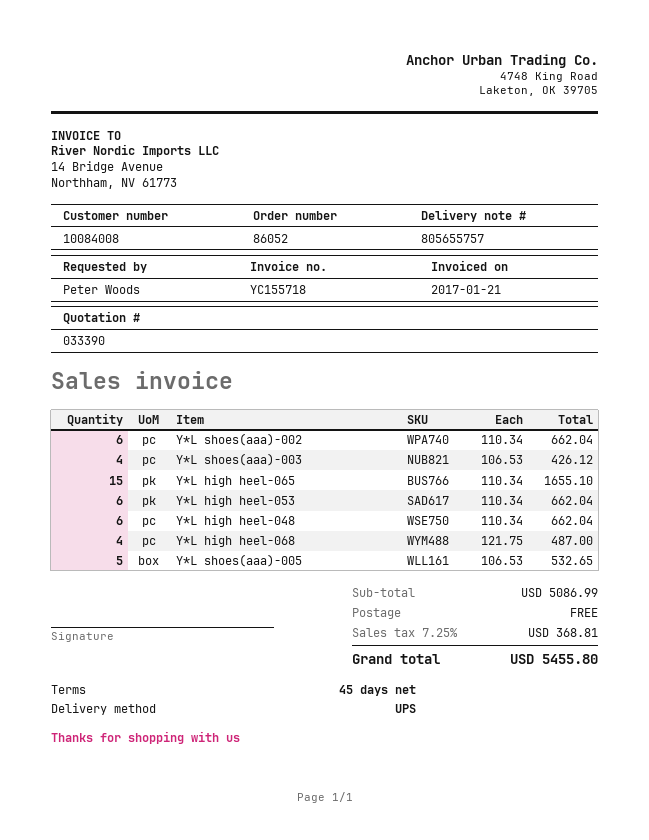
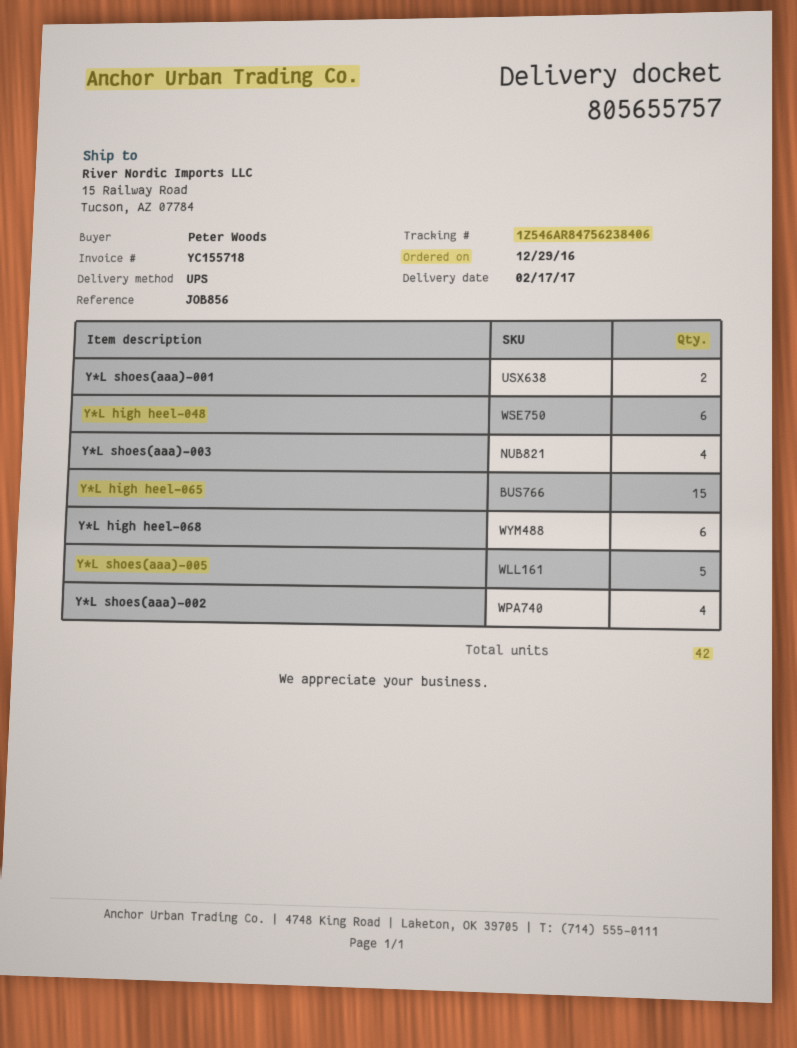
Y*L shoes(aaa)-002: 6 -> 4
Y*L high heel-053: 6 -> none
Y*L high heel-068: 4 -> 6
Y*L shoes(aaa)-001: none -> 2

